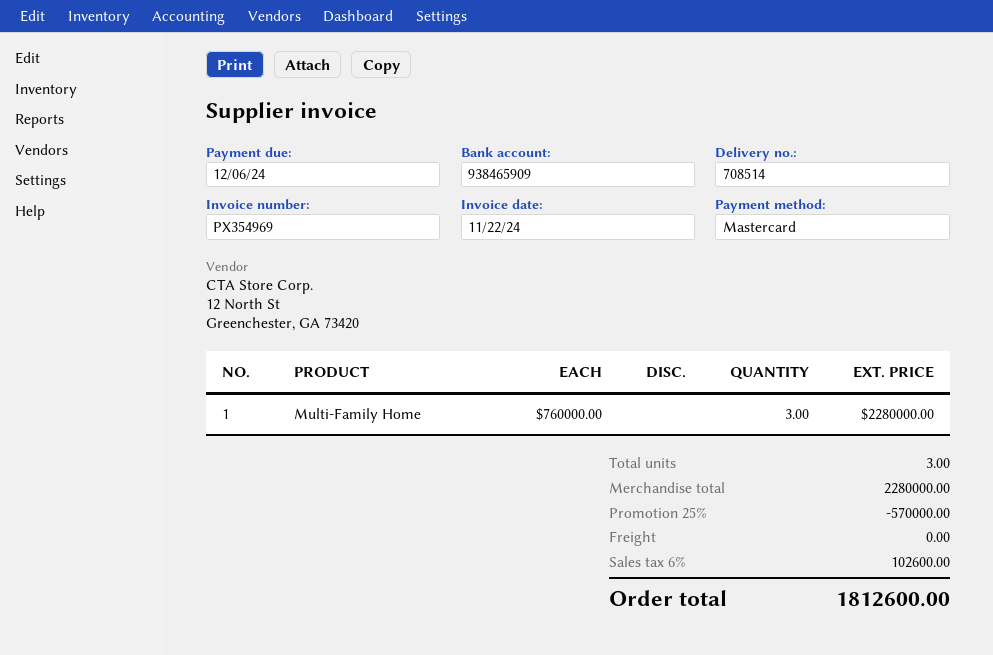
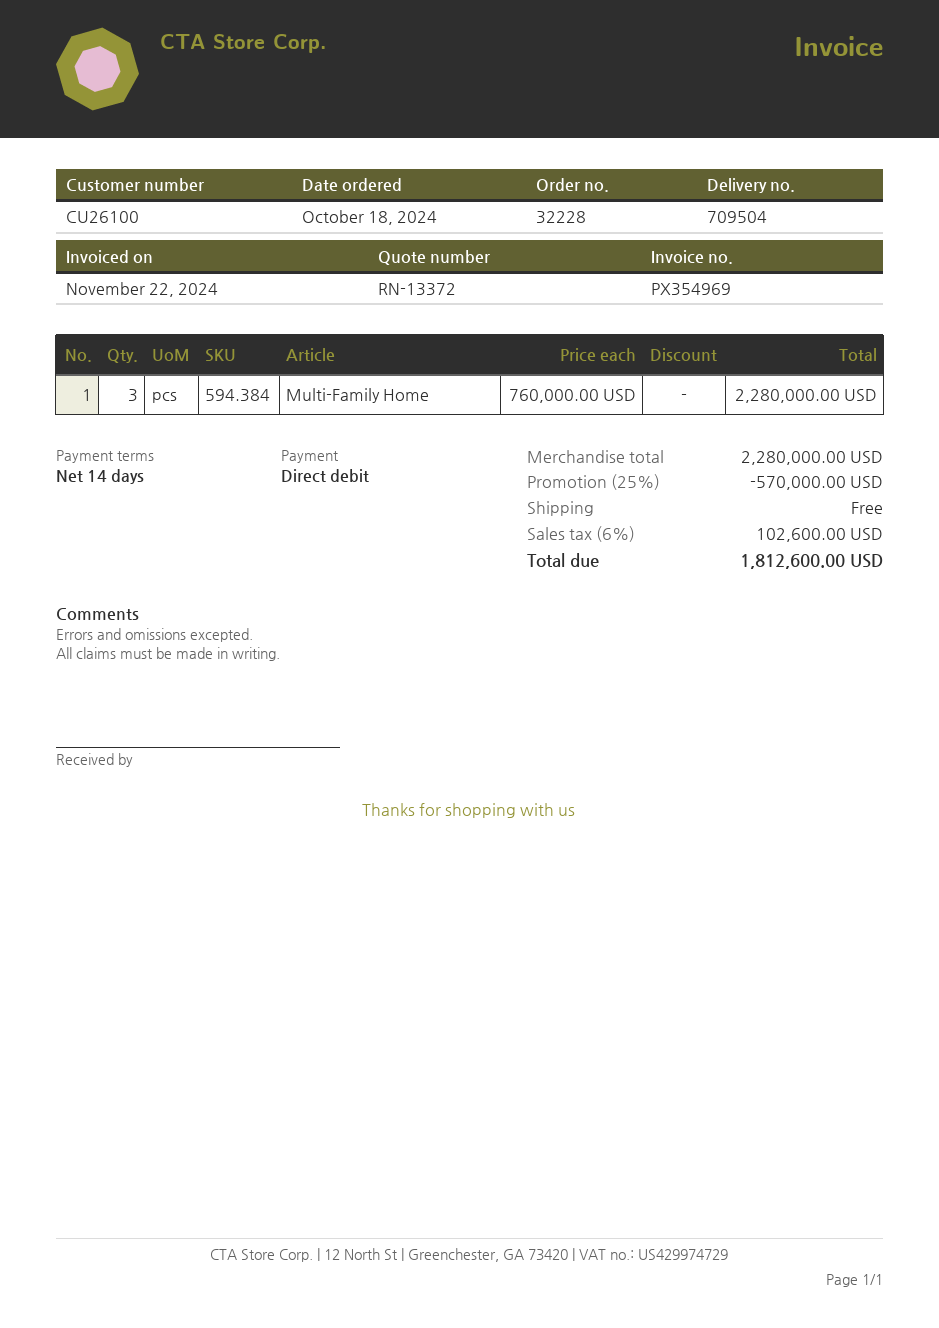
delivery note number: 708514 -> 709504
payment method: Mastercard -> direct debit

